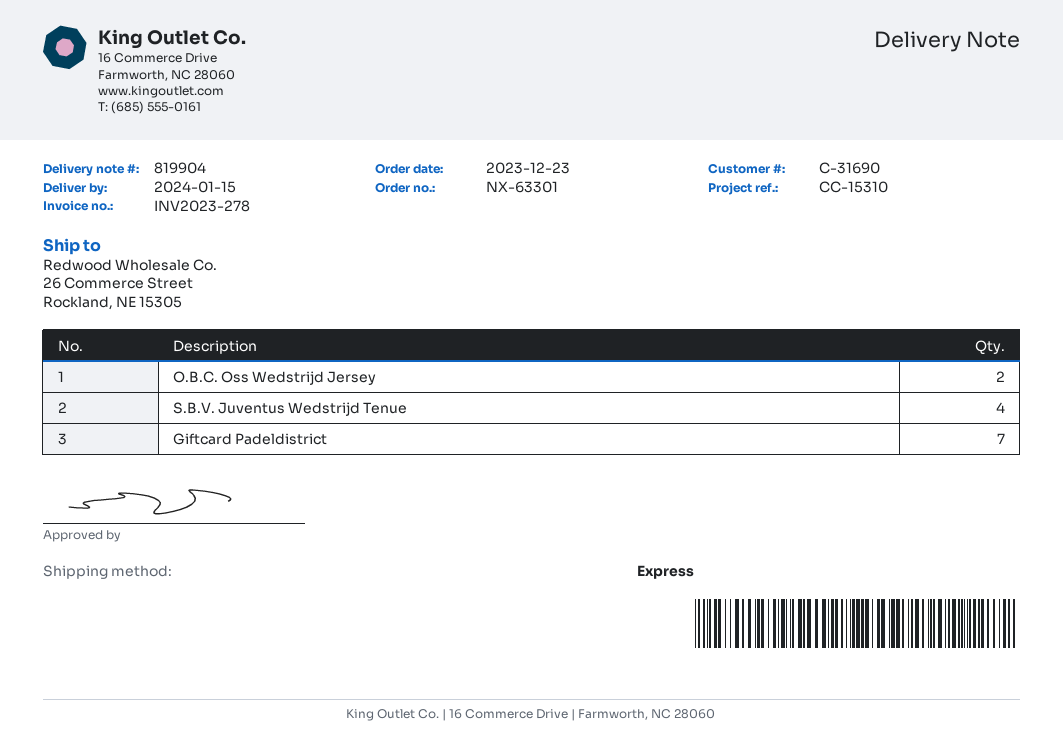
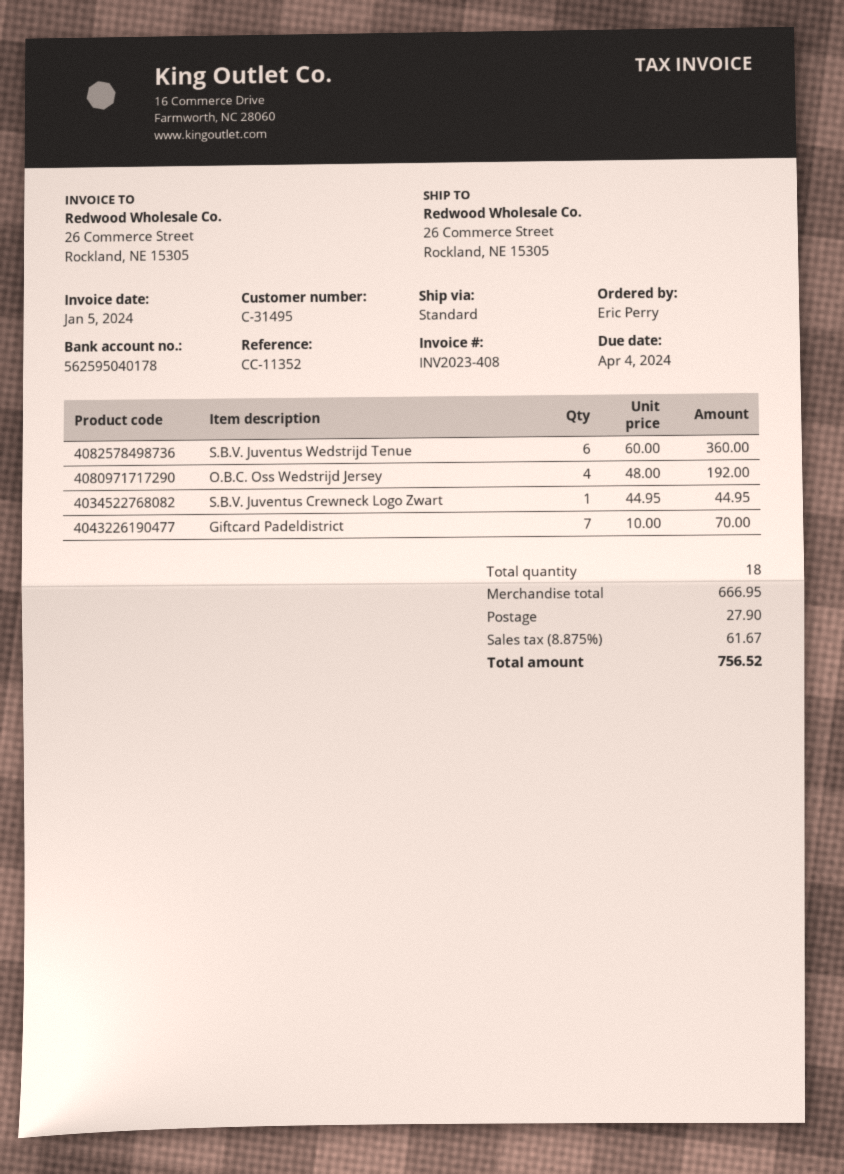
invoice number: INV2023-278 -> INV2023-408
customer number: C-31690 -> C-31495
reference: CC-15310 -> CC-11352
shipping method: express -> standard
O.B.C. Oss Wedstrijd Jersey: 2 -> 4
S.B.V. Juventus Wedstrijd Tenue: 4 -> 6
S.B.V. Juventus Crewneck Logo Zwart: none -> 1

